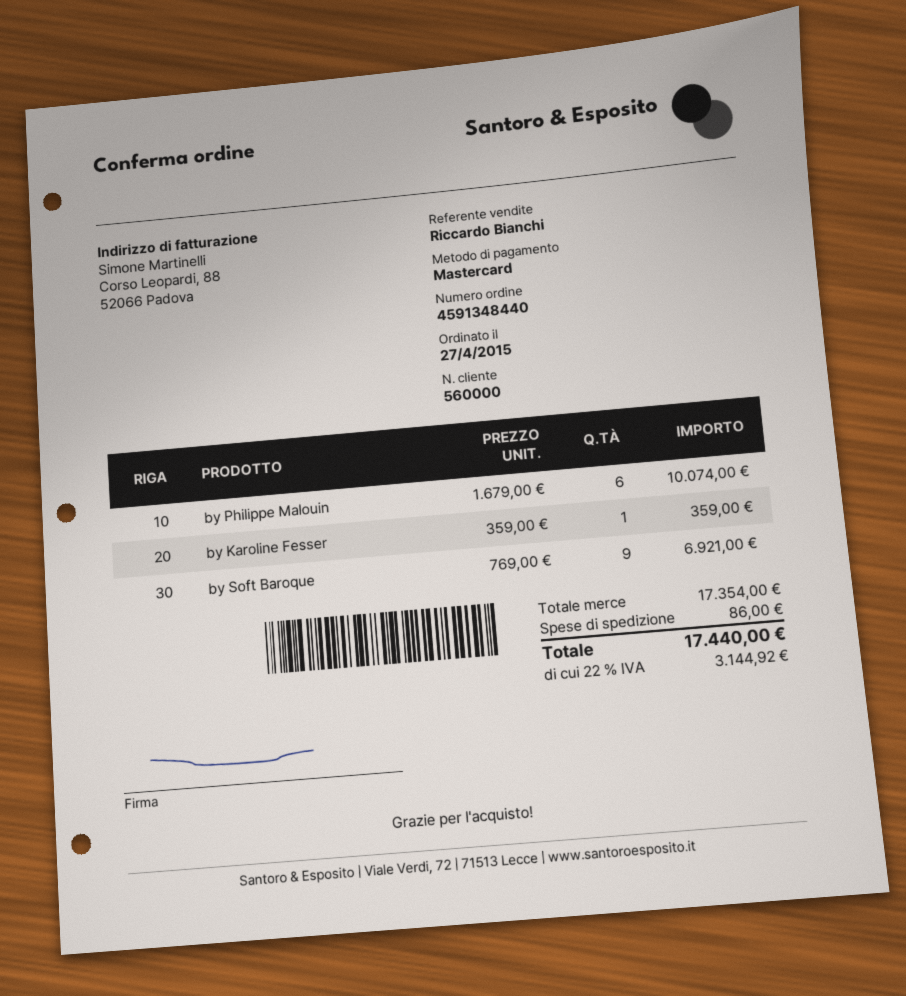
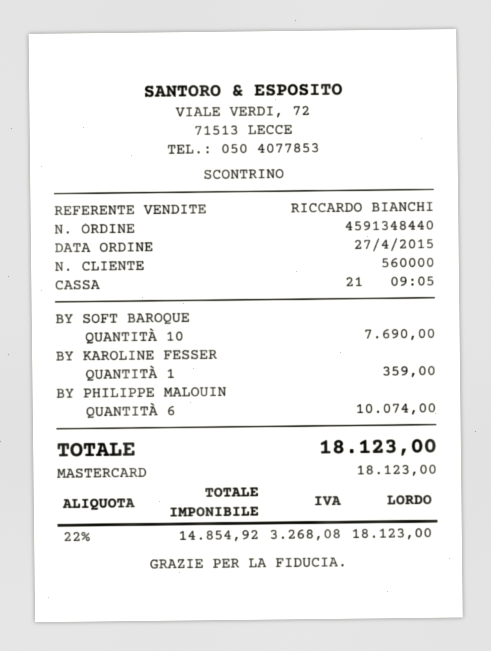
by Soft Baroque: 9 for 6921.00 -> 10 for 7690.00
shipping: 86.00 -> none
tax: 22% = 3144.92 -> 22% = 3268.08
total: 17440.00 -> 18123.00

